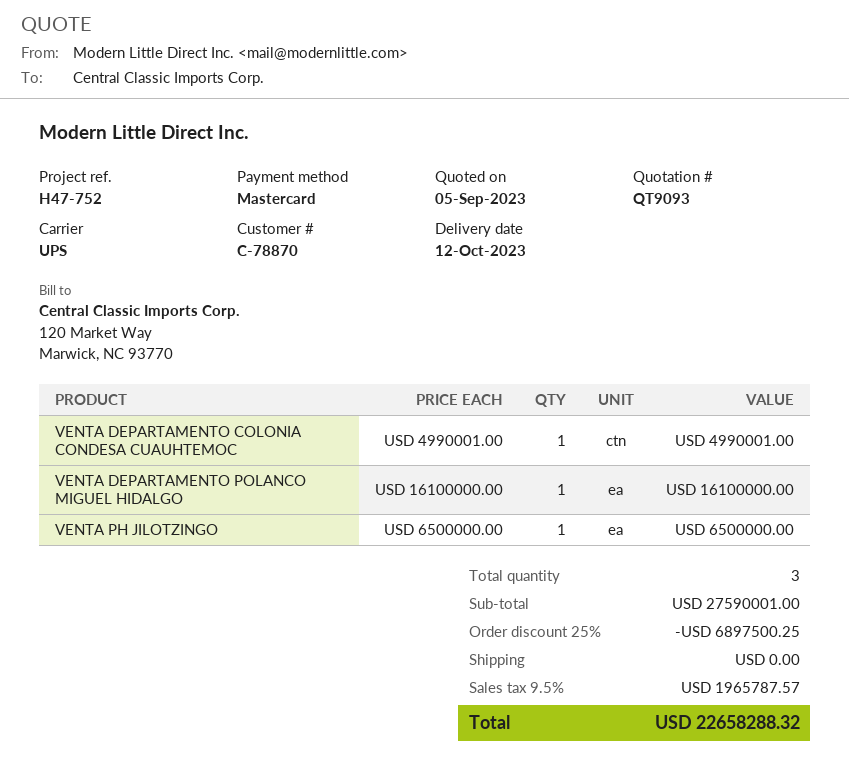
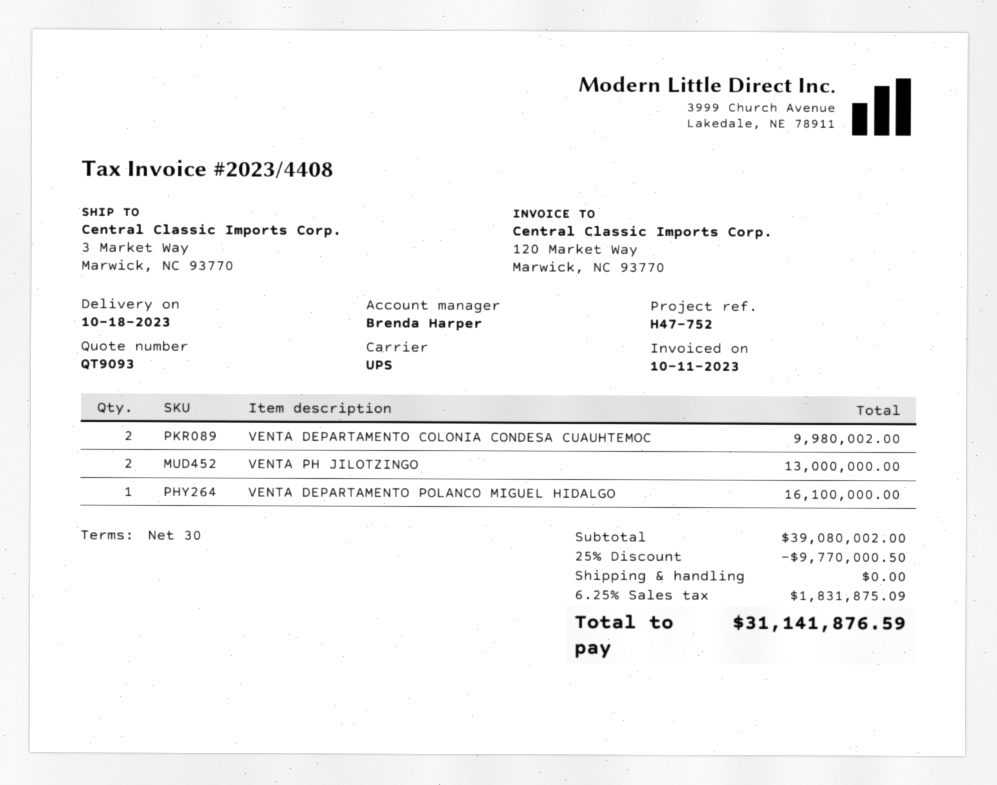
delivery date: 2023-10-12 -> 2023-10-18
VENTA DEPARTAMENTO COLONIA CONDESA CUAUHTEMOC: 1 for 4990001.00 -> 2 for 9980002.00
VENTA PH JILOTZINGO: 1 for 6500000.00 -> 2 for 13000000.00
subtotal: 27590001.00 -> 39080002.00
discount: 25% = 6897500.25 -> 25% = 9770000.50
tax: 9.5% = 1965787.57 -> 6.25% = 1831875.09
total: 22658288.32 -> 31141876.59

